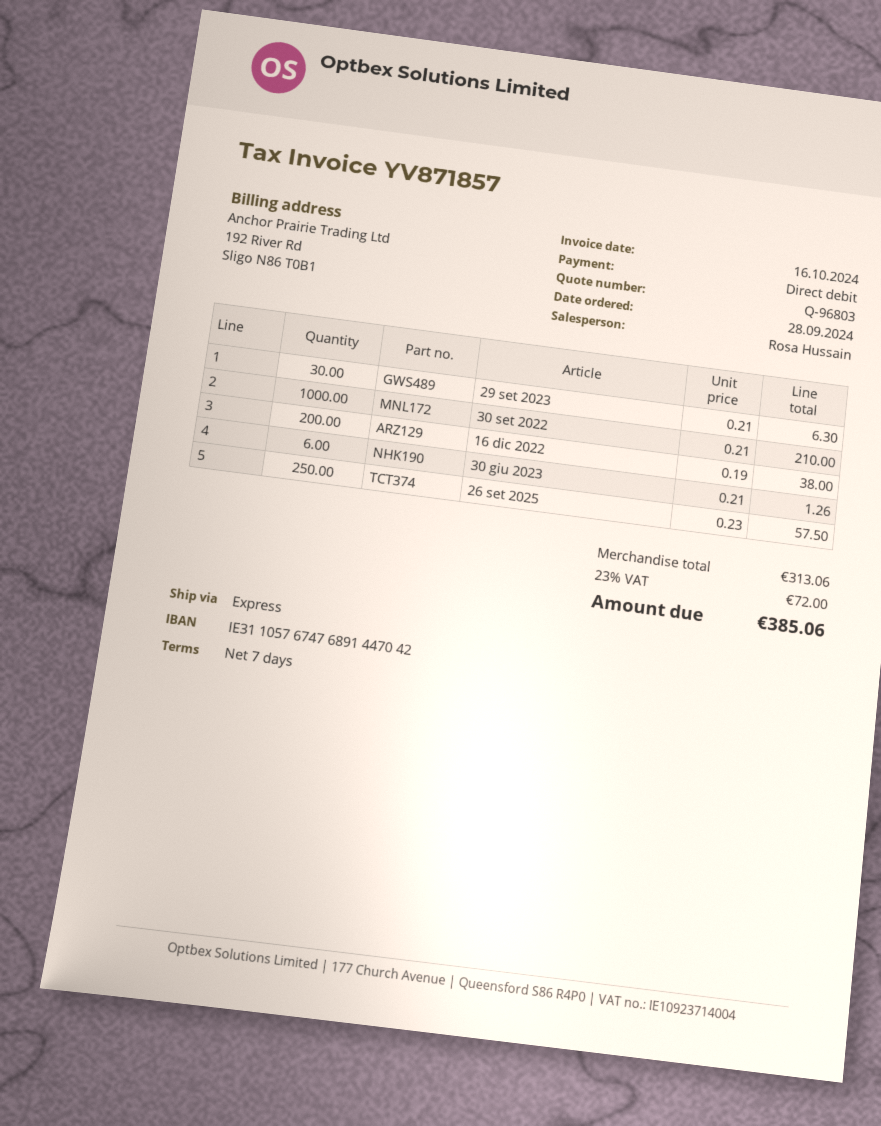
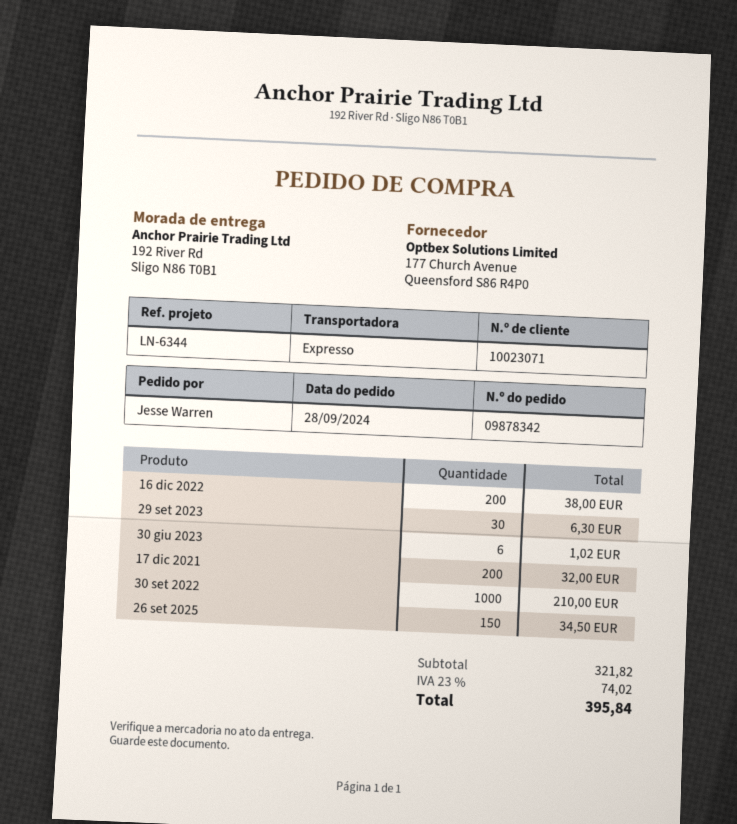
30 giu 2023: 6 for 1.26 -> 6 for 1.02
26 set 2025: 250 for 57.50 -> 150 for 34.50
17 dic 2021: none -> 200 for 32.00
subtotal: 313.06 -> 321.82
tax: 23% = 72.00 -> 23% = 74.02
total: 385.06 -> 395.84

